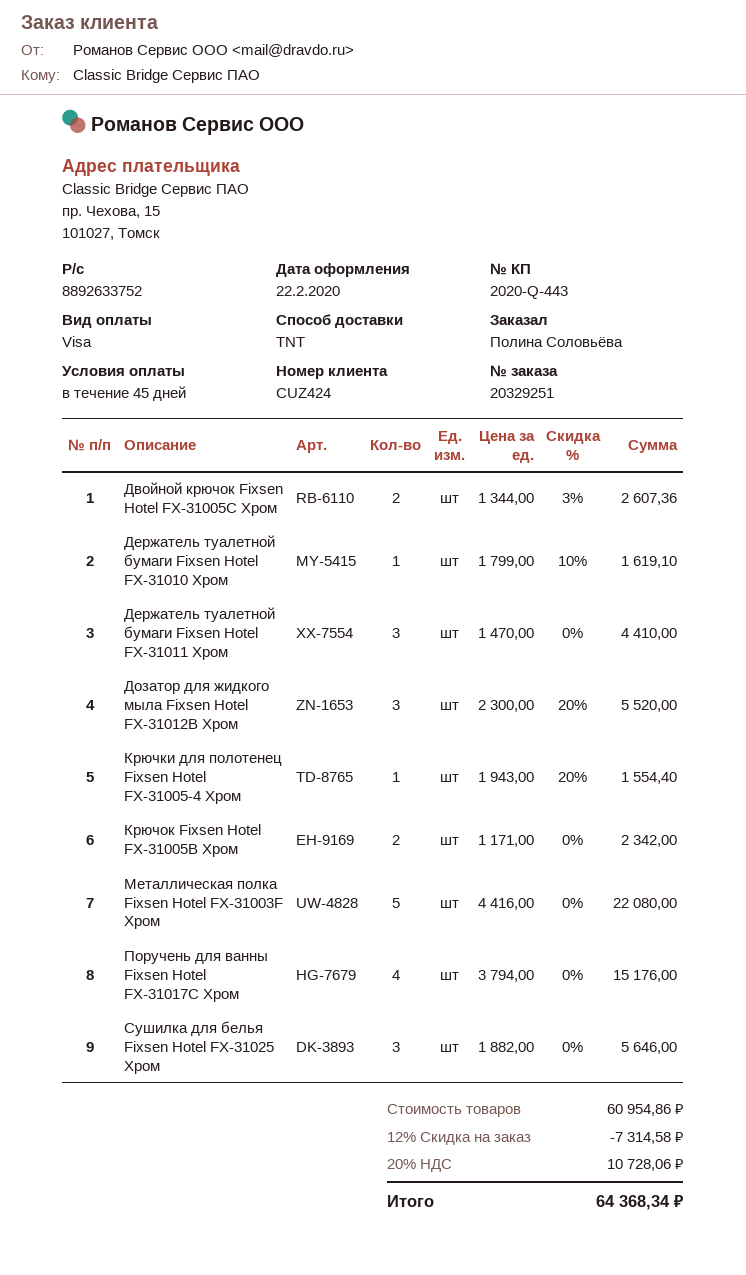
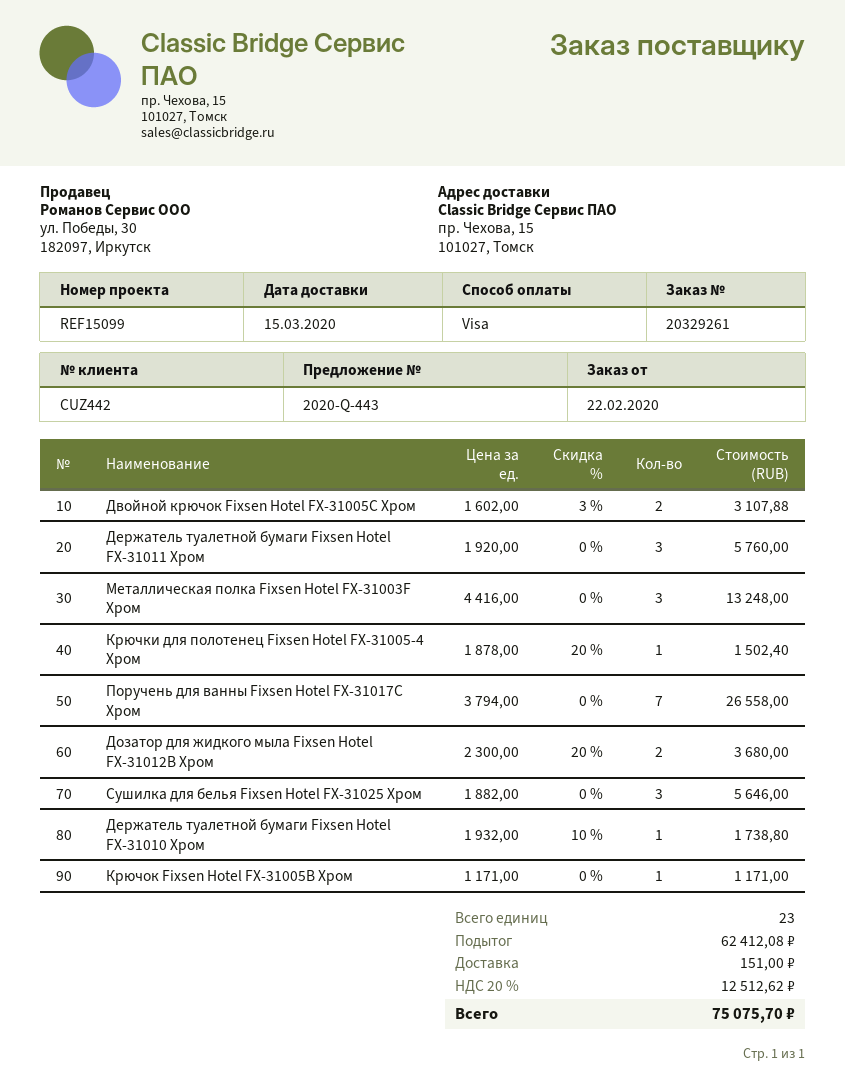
order number: 20329251 -> 20329261
customer number: CUZ424 -> CUZ442
Двойной крючок Fixsen Hotel FX-31005C Хром: 2 x 1344.00 - 3% = 2607.36 -> 2 x 1602.00 - 3% = 3107.88
Держатель туалетной бумаги Fixsen Hotel FX-31010 Хром: 1 x 1799.00 - 10% = 1619.10 -> 1 x 1932.00 - 10% = 1738.80
Держатель туалетной бумаги Fixsen Hotel FX-31011 Хром: 3 x 1470.00 = 4410.00 -> 3 x 1920.00 = 5760.00
Дозатор для жидкого мыла Fixsen Hotel FX-31012B Хром: 3 x 2300.00 - 20% = 5520.00 -> 2 x 2300.00 - 20% = 3680.00
Крючки для полотенец Fixsen Hotel FX-31005-4 Хром: 1 x 1943.00 - 20% = 1554.40 -> 1 x 1878.00 - 20% = 1502.40
Крючок Fixsen Hotel FX-31005B Хром: 2 x 1171.00 = 2342.00 -> 1 x 1171.00 = 1171.00
Металлическая полка Fixsen Hotel FX-31003F Хром: 5 x 4416.00 = 22080.00 -> 3 x 4416.00 = 13248.00
Поручень для ванны Fixsen Hotel FX-31017C Хром: 4 x 3794.00 = 15176.00 -> 7 x 3794.00 = 26558.00
subtotal: 60954.86 -> 62412.08
discount: 12% = 7314.58 -> none
shipping: none -> 151.00
tax: 20% = 10728.06 -> 20% = 12512.62
total: 64368.34 -> 75075.70

